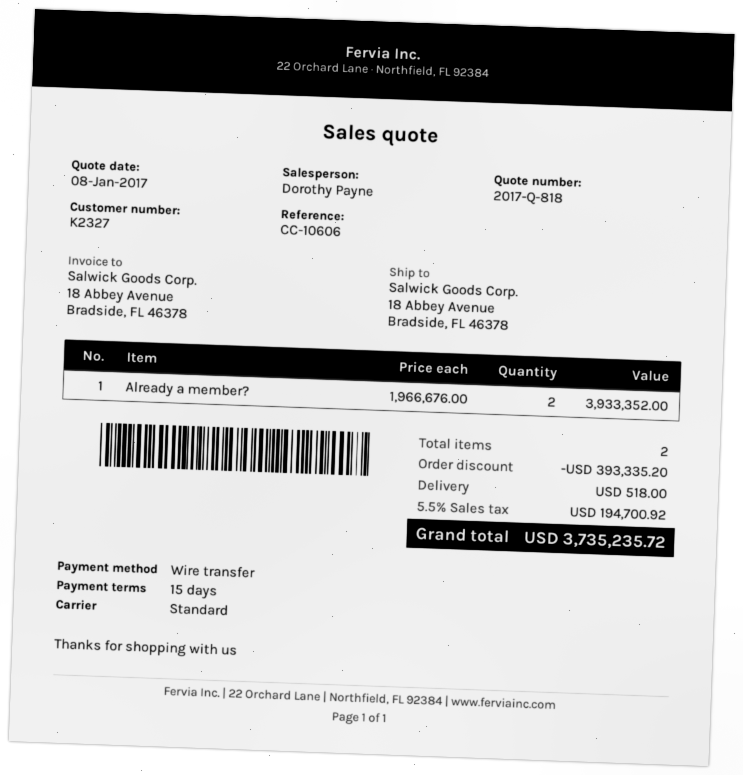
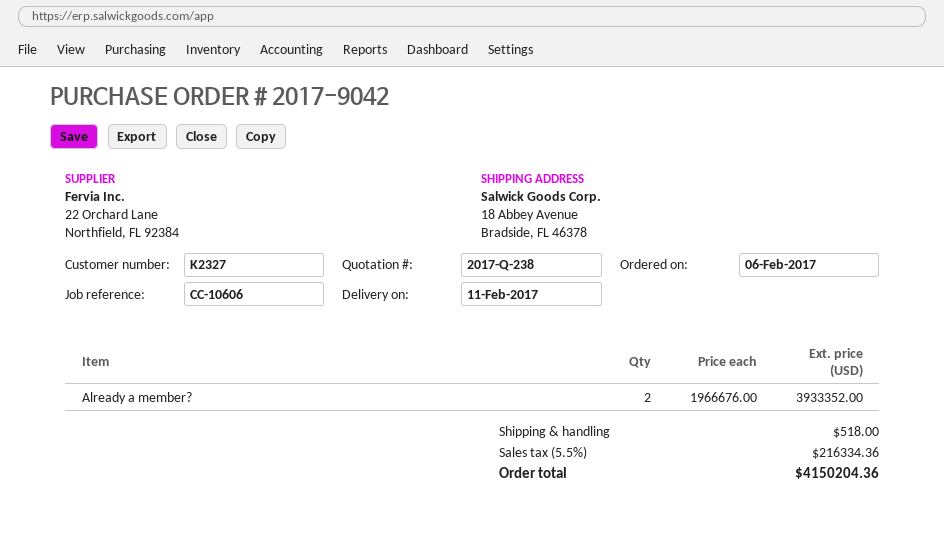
quote number: 2017-Q-818 -> 2017-Q-238
discount: 393335.20 -> none
tax: 5.5% = 194700.92 -> 5.5% = 216334.36
total: 3735235.72 -> 4150204.36

